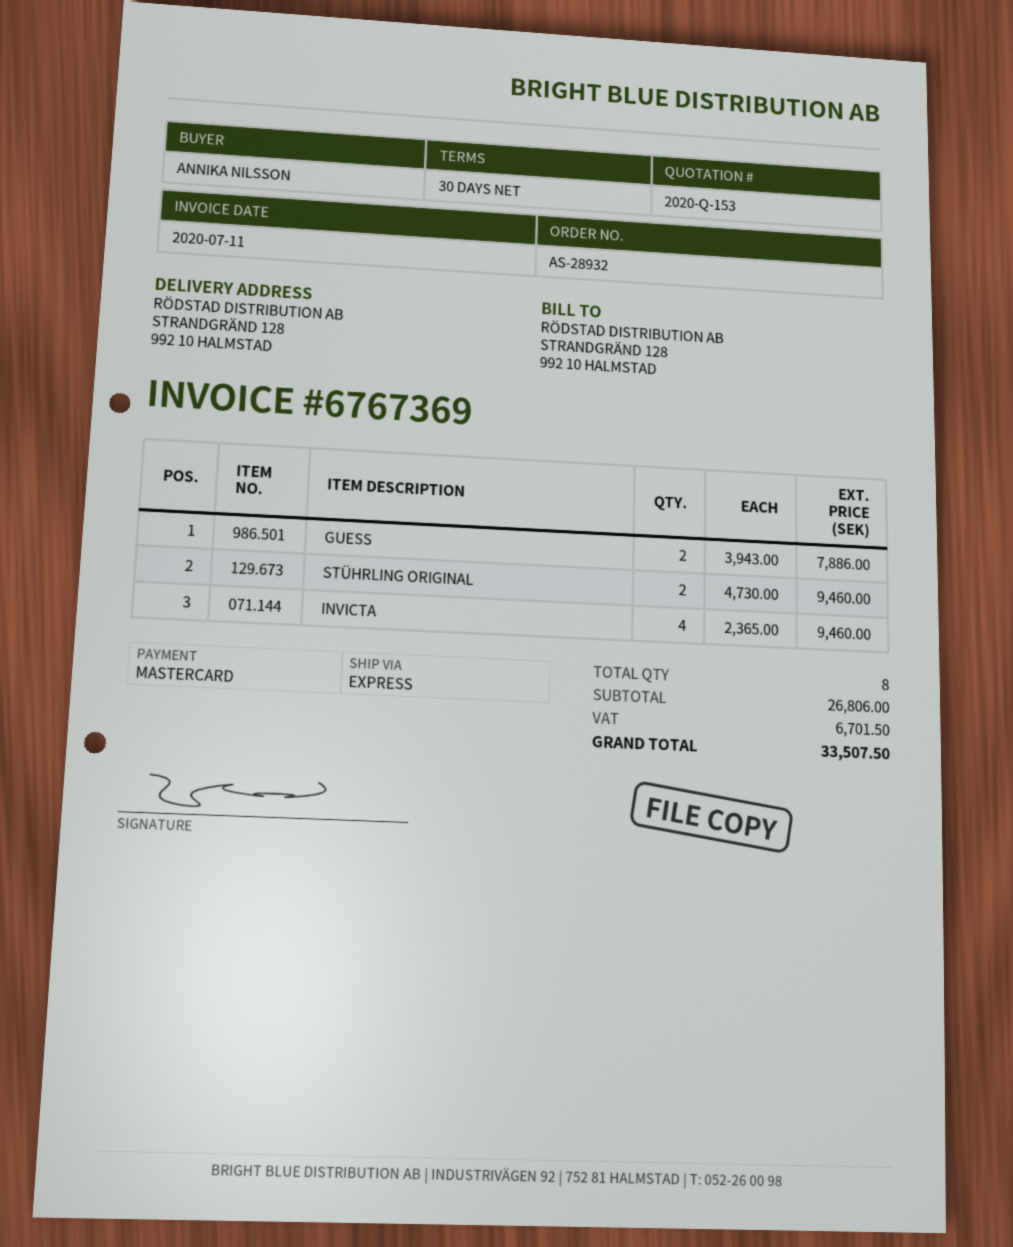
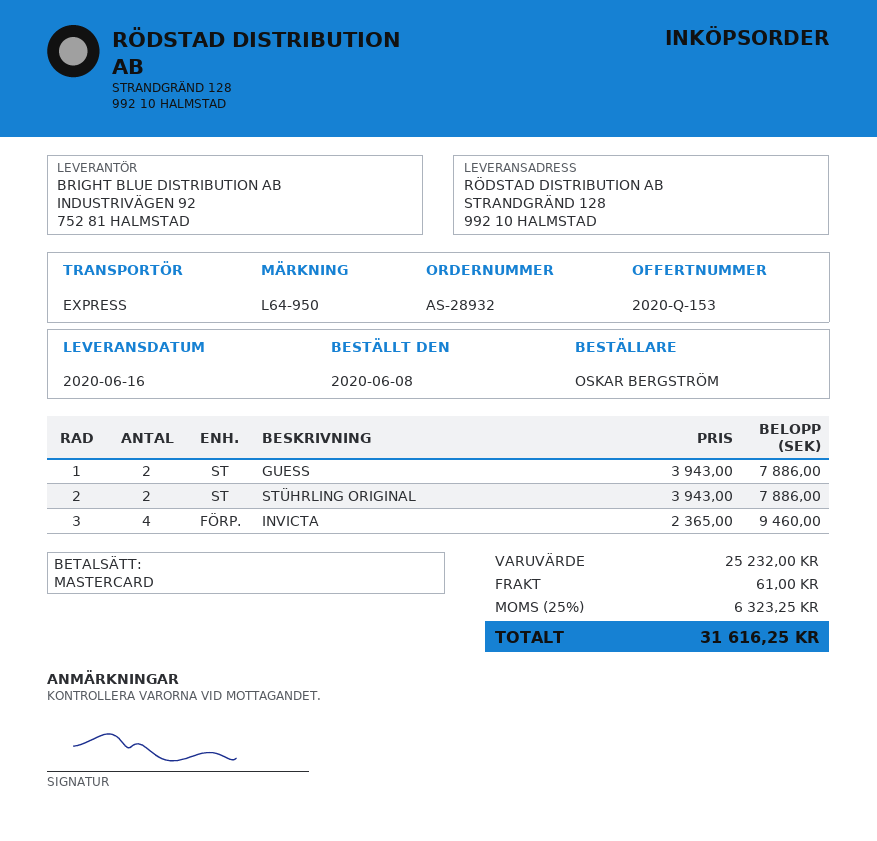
ordered by: ANNIKA NILSSON -> OSKAR BERGSTRÖM
STÜHRLING ORIGINAL: 2 x 4730.00 = 9460.00 -> 2 x 3943.00 = 7886.00
subtotal: 26806.00 -> 25232.00
shipping: none -> 61.00
tax: 6701.50 -> 6323.25
total: 33507.50 -> 31616.25

